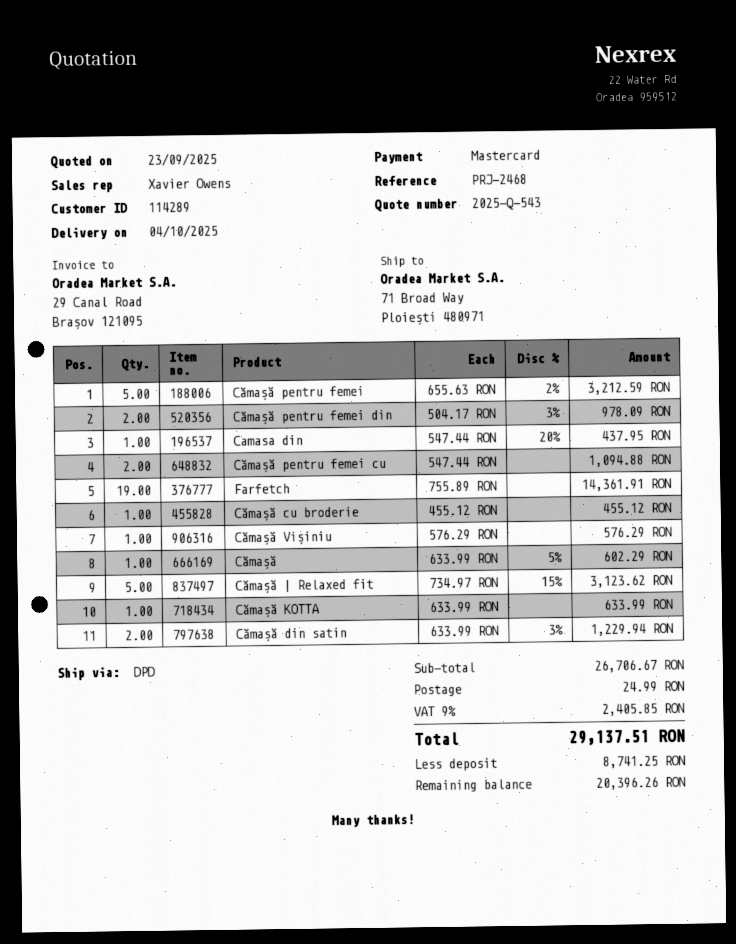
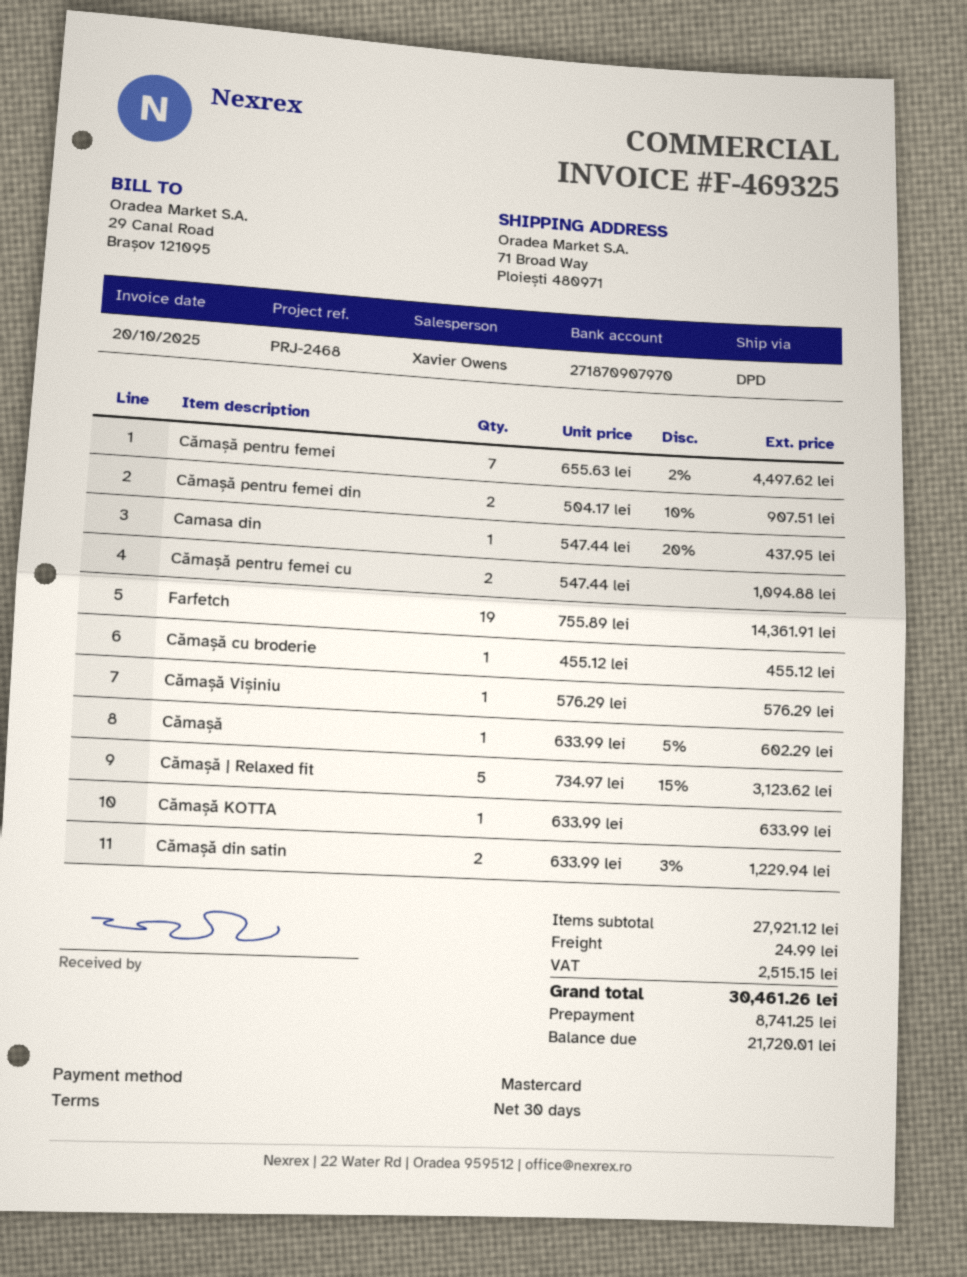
Cămașă pentru femei: 5 x 655.63 - 2% = 3212.59 -> 7 x 655.63 - 2% = 4497.62
Cămașă pentru femei din: 2 x 504.17 - 3% = 978.09 -> 2 x 504.17 - 10% = 907.51
subtotal: 26706.67 -> 27921.12
tax: 2405.85 -> 2515.15
total: 29137.51 -> 30461.26
balance: 20396.26 -> 21720.01

